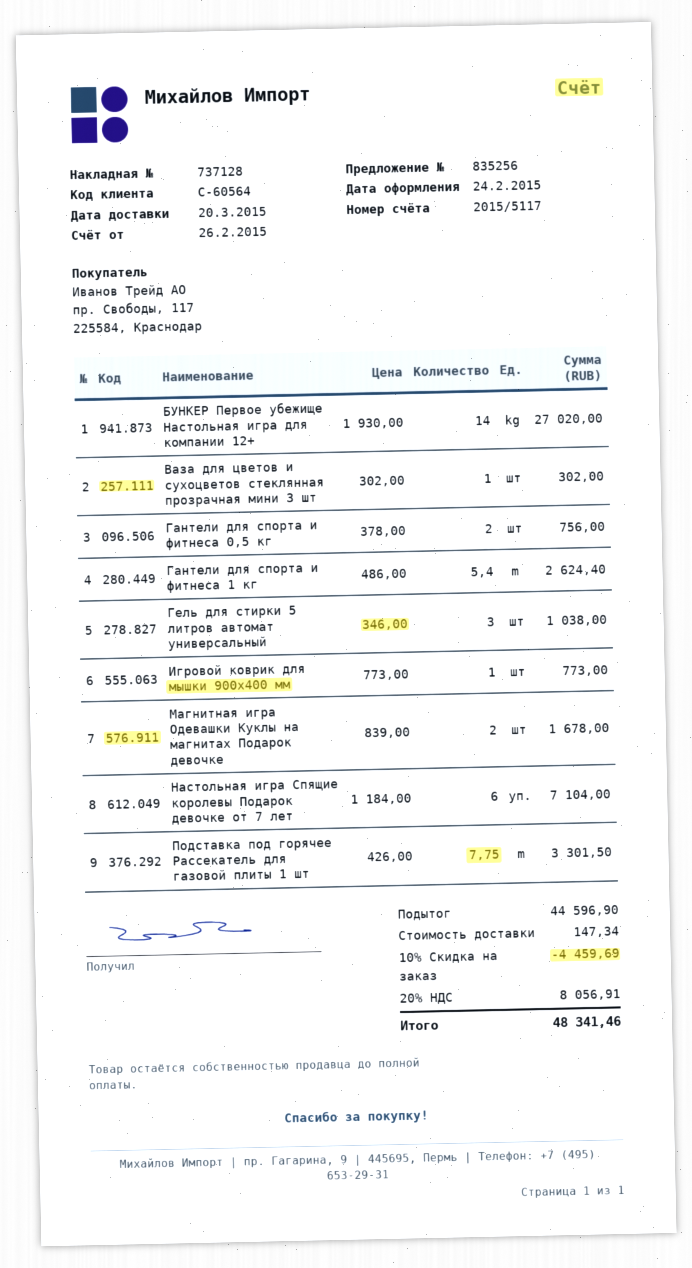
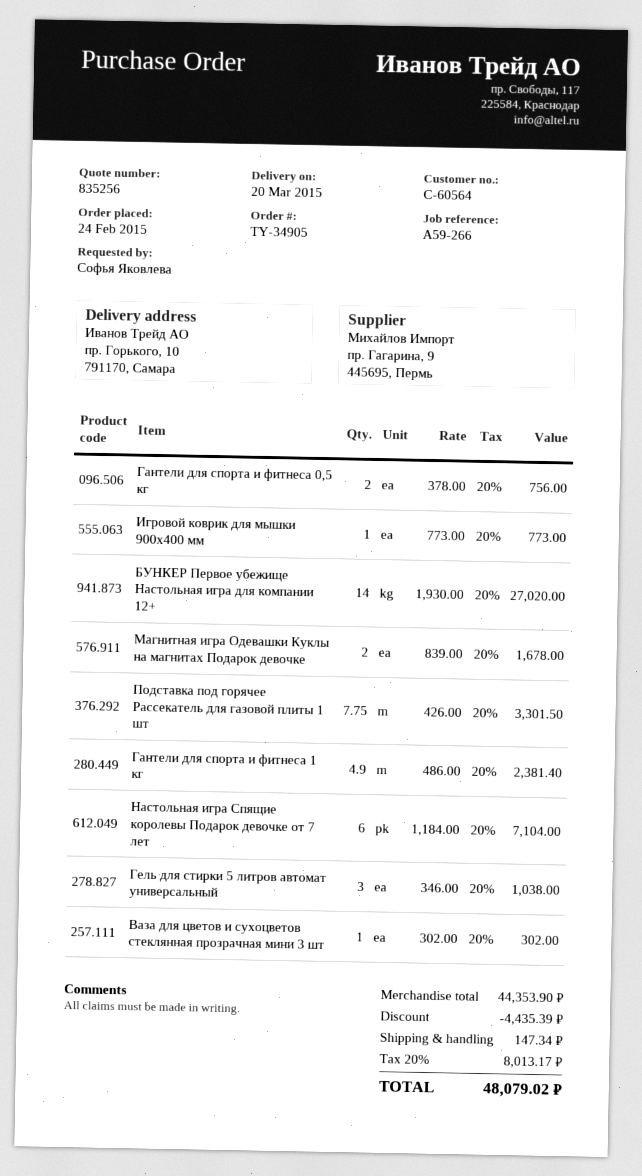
Гантели для спорта и фитнеса 1 кг: 5.4 x 486.00 = 2624.40 -> 4.9 x 486.00 = 2381.40
subtotal: 44596.90 -> 44353.90
discount: 4459.69 -> 4435.39
tax: 20% = 8056.91 -> 20% = 8013.17
total: 48341.46 -> 48079.02

